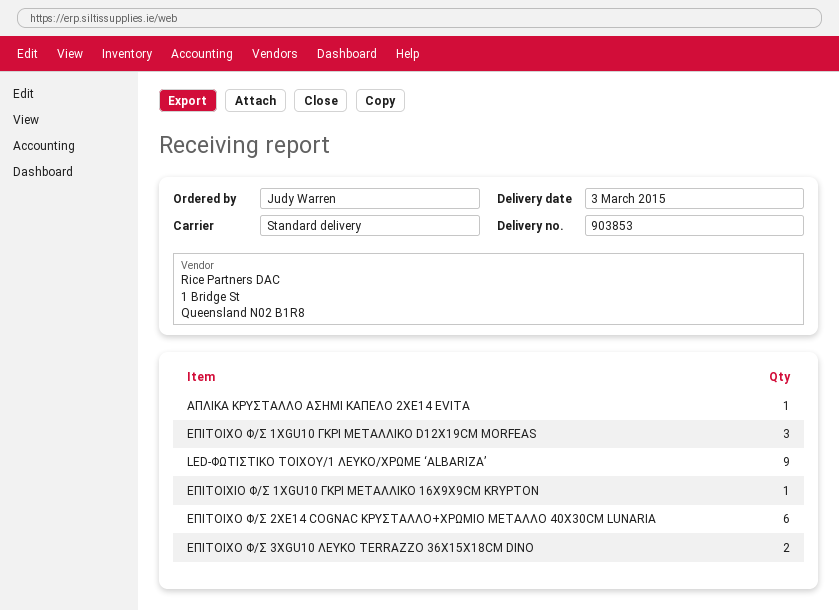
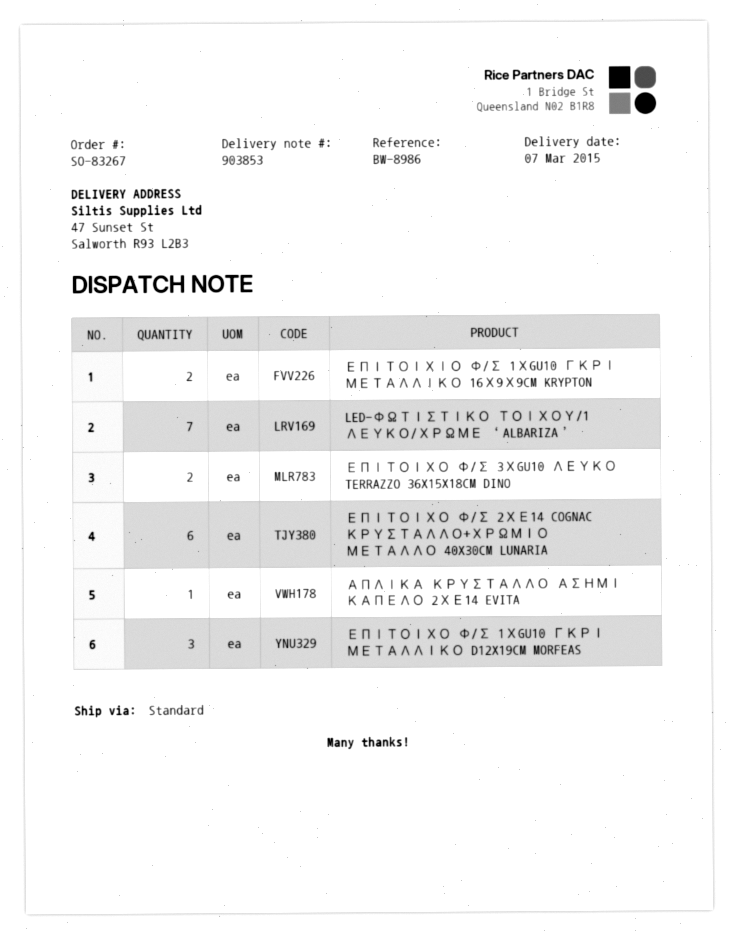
delivery date: 2015-03-03 -> 2015-03-07
LED-ΦΩΤΙΣΤΙΚΟ ΤΟΙΧΟΥ/1 ΛΕΥΚΟ/ΧΡΩΜΕ ‘ALBARIZA’: 9 -> 7
ΕΠΙΤΟΙΧΙΟ Φ/Σ 1ΧGU10 ΓΚΡΙ ΜΕΤΑΛΛΙΚΟ 16Χ9Χ9CM KRYPTON: 1 -> 2

